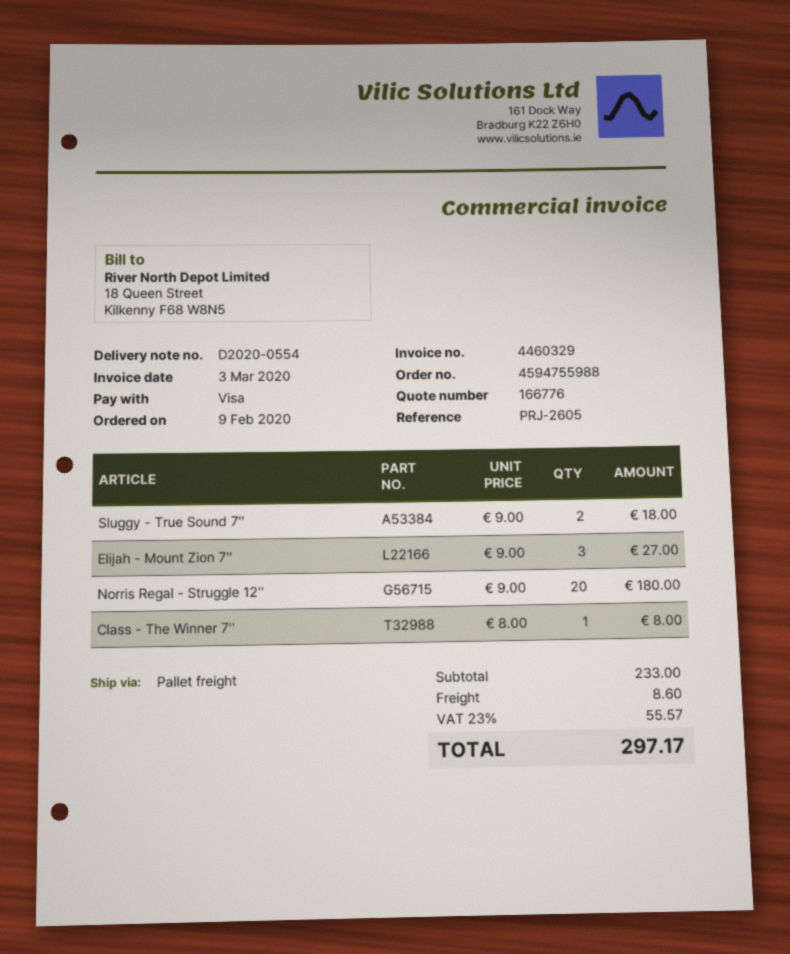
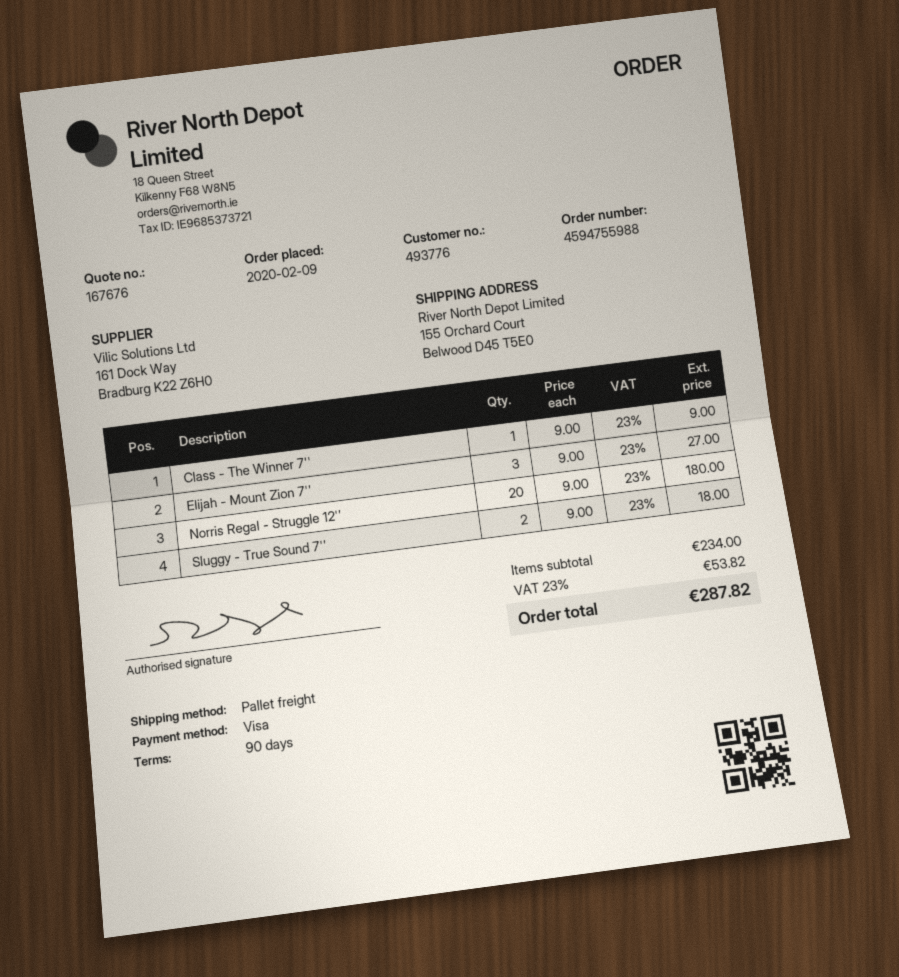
quote number: 166776 -> 167676
Class - The Winner 7'': 1 x 8.00 = 8.00 -> 1 x 9.00 = 9.00
subtotal: 233.00 -> 234.00
shipping: 8.60 -> none
tax: 23% = 55.57 -> 23% = 53.82
total: 297.17 -> 287.82

